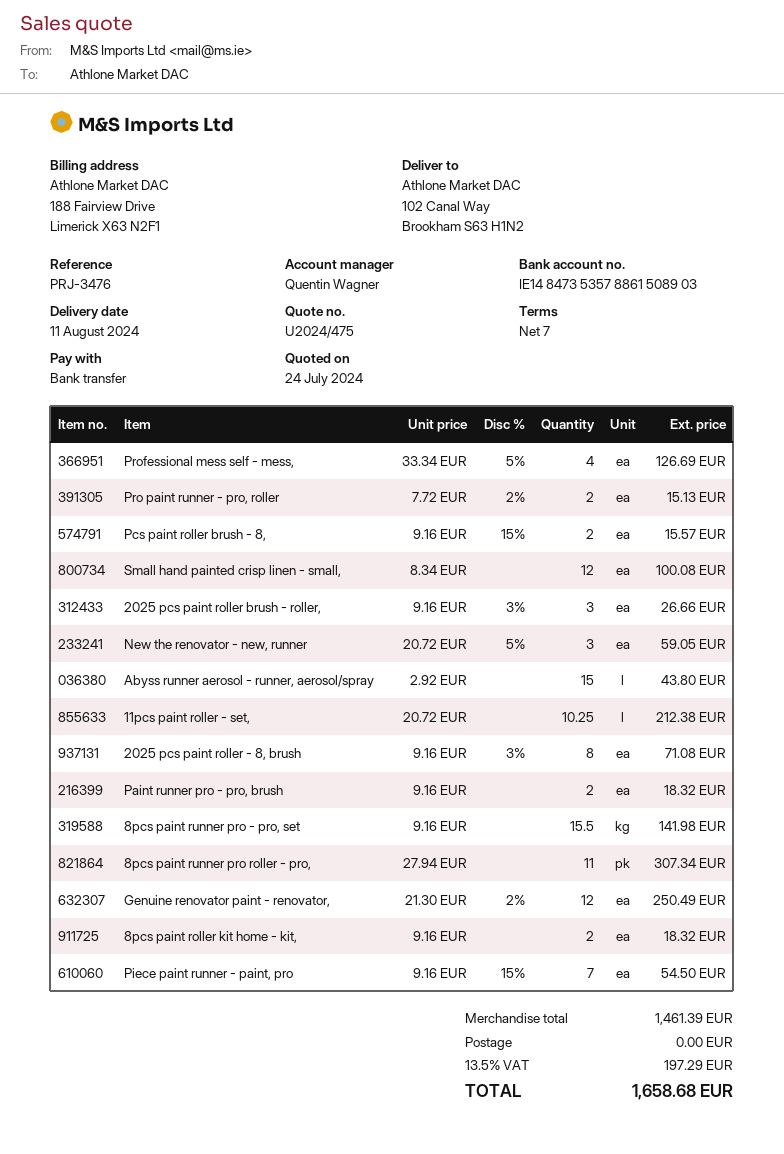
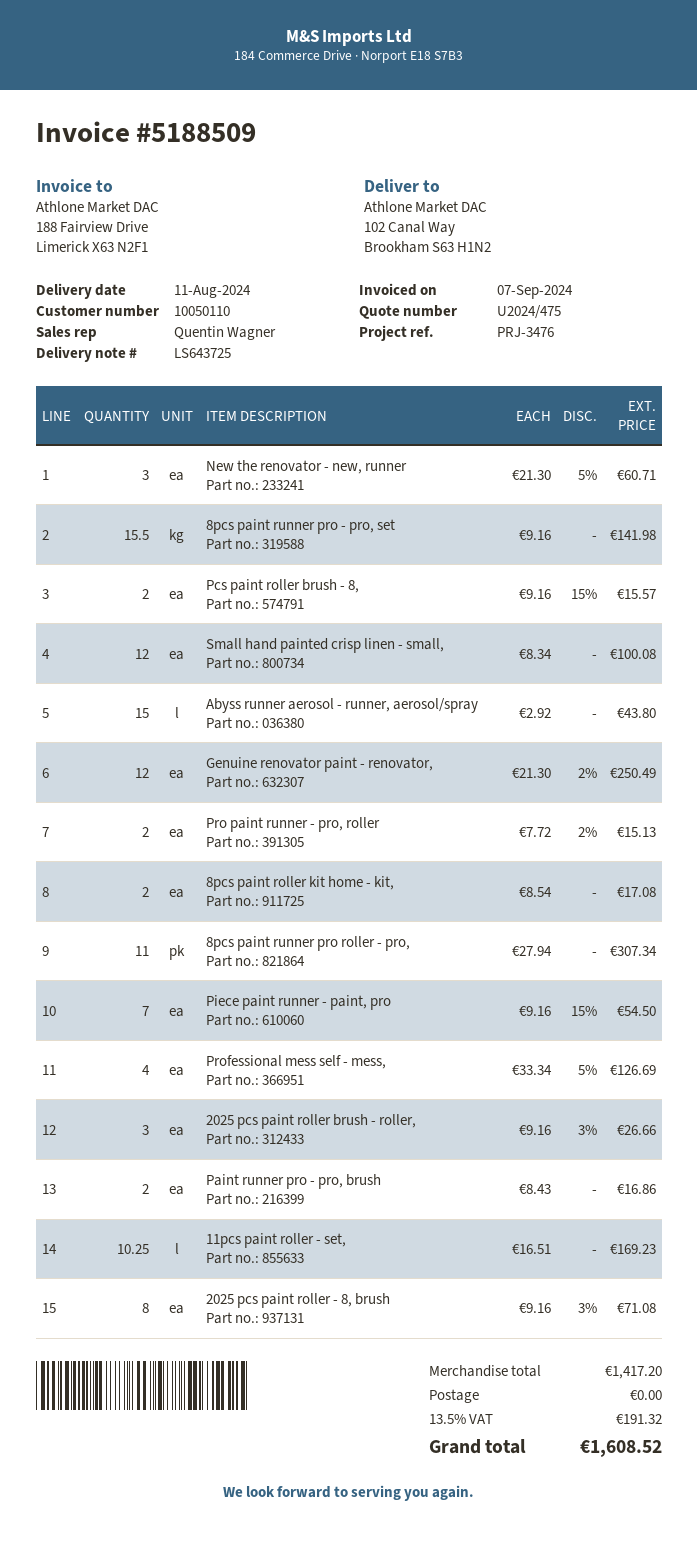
New the renovator - new, runner: 3 x 20.72 - 5% = 59.05 -> 3 x 21.30 - 5% = 60.71
11pcs paint roller - set,: 10.25 x 20.72 = 212.38 -> 10.25 x 16.51 = 169.23
Paint runner pro - pro, brush: 2 x 9.16 = 18.32 -> 2 x 8.43 = 16.86
8pcs paint roller kit home - kit,: 2 x 9.16 = 18.32 -> 2 x 8.54 = 17.08
subtotal: 1461.39 -> 1417.20
tax: 13.5% = 197.29 -> 13.5% = 191.32
total: 1658.68 -> 1608.52

